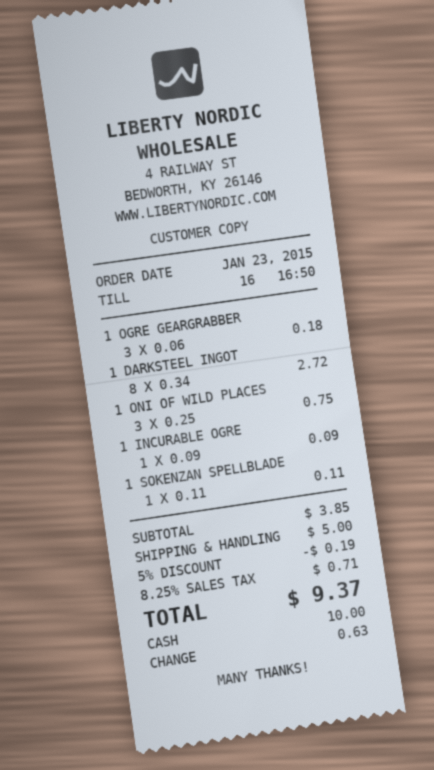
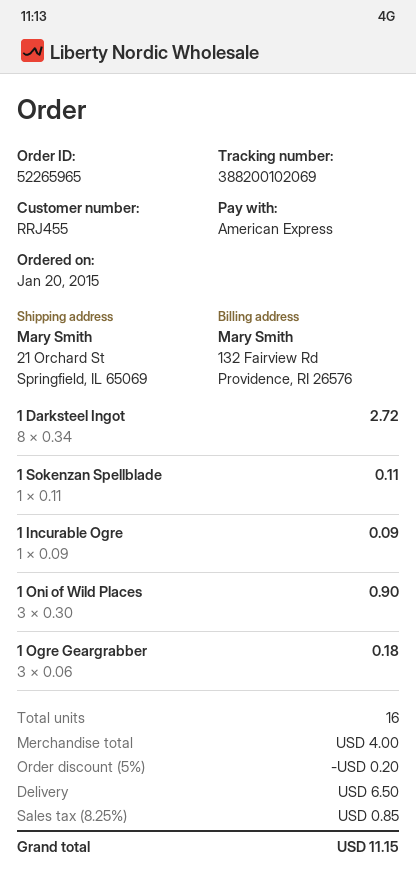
order date: 2015-01-23 -> 2015-01-20
payment method: cash -> American Express
1 ONI OF WILD PLACES: 3 x 0.25 = 0.75 -> 3 x 0.30 = 0.90
subtotal: 3.85 -> 4.00
discount: 5% = 0.19 -> 5% = 0.20
shipping: 5.00 -> 6.50
tax: 8.25% = 0.71 -> 8.25% = 0.85
total: 9.37 -> 11.15

